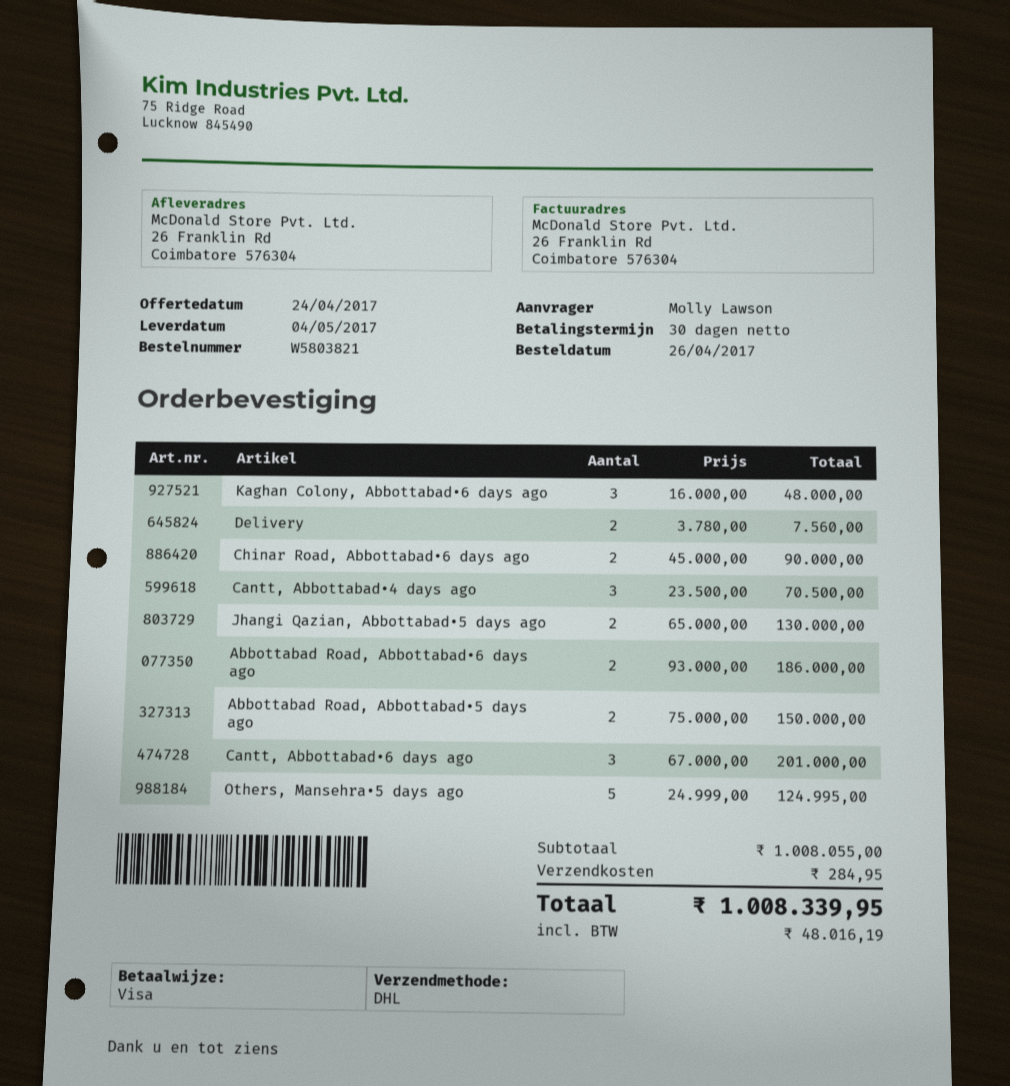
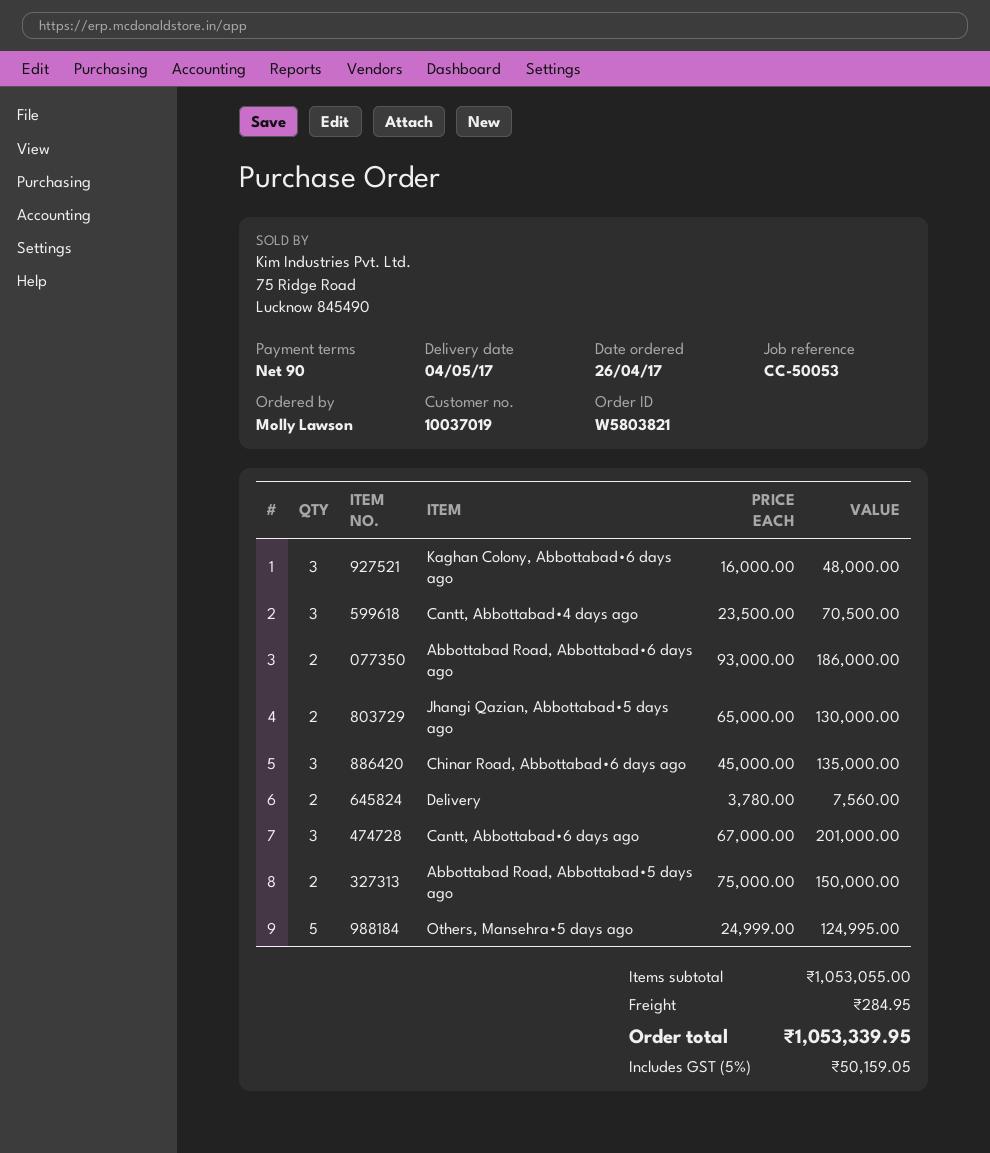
payment terms: 30 days -> 90 days
Chinar Road, Abbottabad•6 days ago: 2 x 45000.00 = 90000.00 -> 3 x 45000.00 = 135000.00
subtotal: 1008055.00 -> 1053055.00
tax: 48016.19 -> 50159.05
total: 1008339.95 -> 1053339.95

